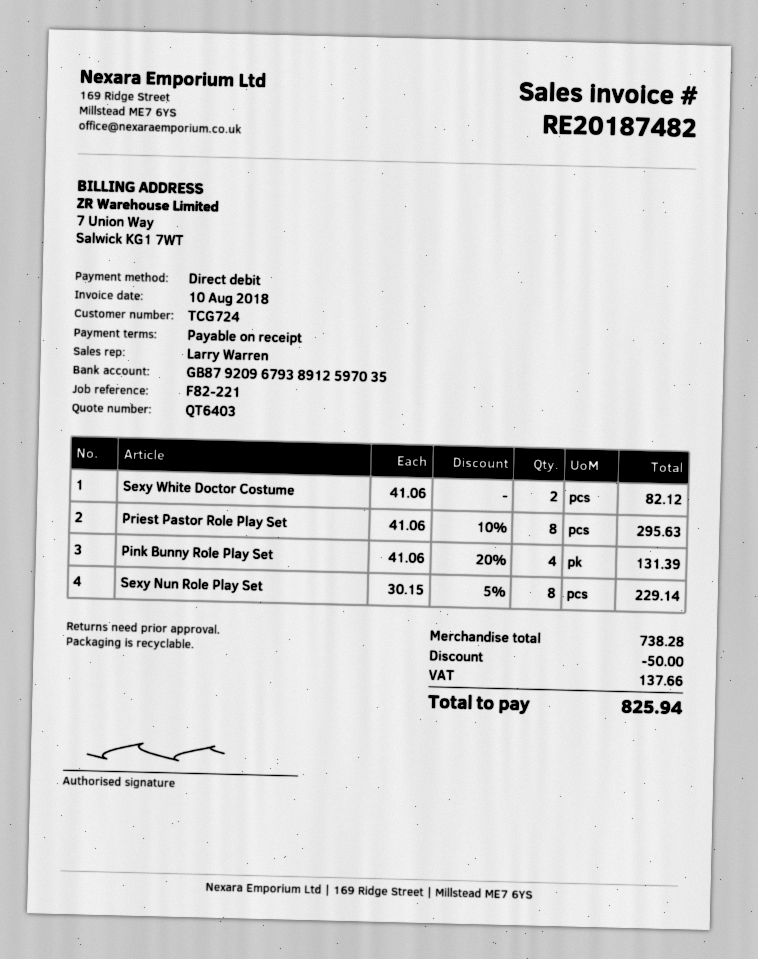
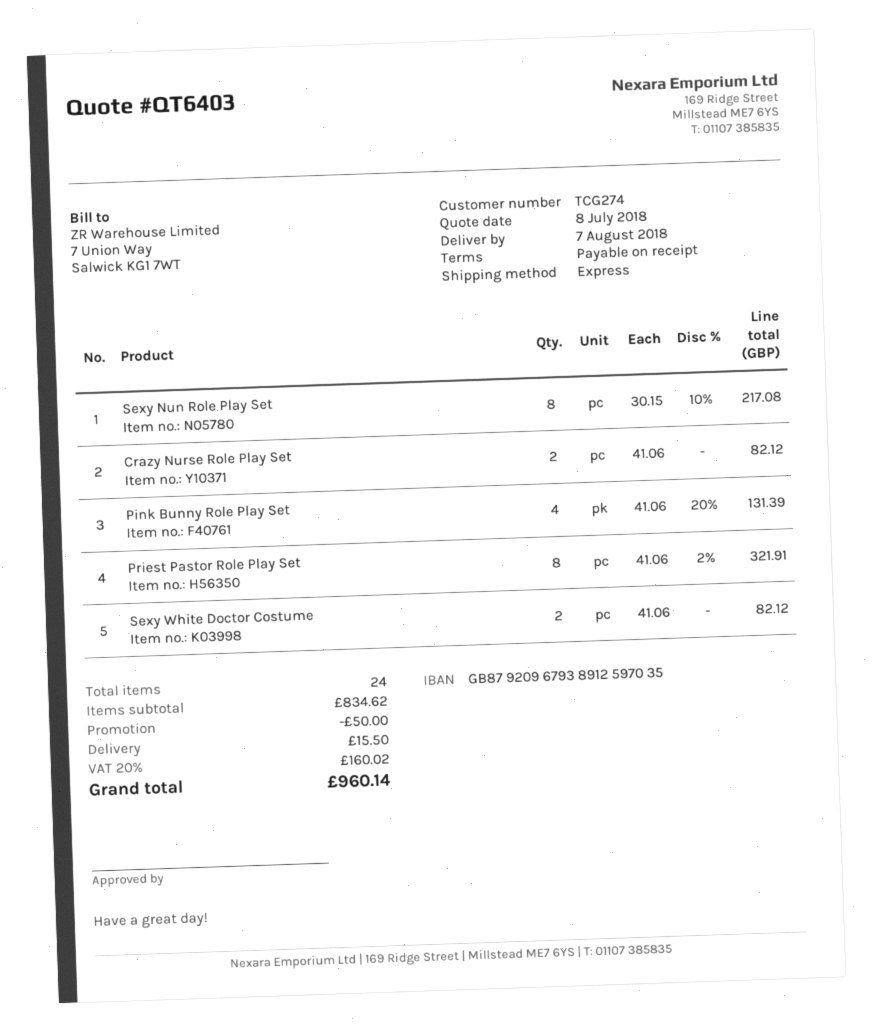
customer number: TCG724 -> TCG274
Priest Pastor Role Play Set: 8 x 41.06 - 10% = 295.63 -> 8 x 41.06 - 2% = 321.91
Sexy Nun Role Play Set: 8 x 30.15 - 5% = 229.14 -> 8 x 30.15 - 10% = 217.08
Crazy Nurse Role Play Set: none -> 2 x 41.06 = 82.12
subtotal: 738.28 -> 834.62
shipping: none -> 15.50
tax: 137.66 -> 160.02
total: 825.94 -> 960.14

